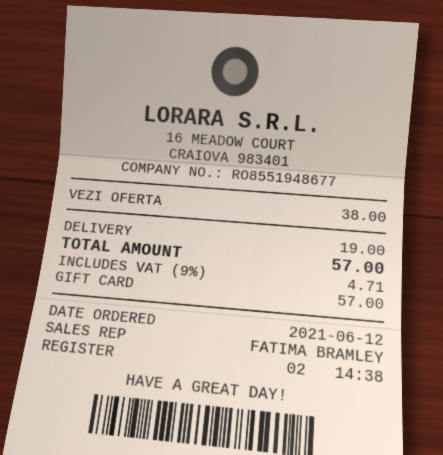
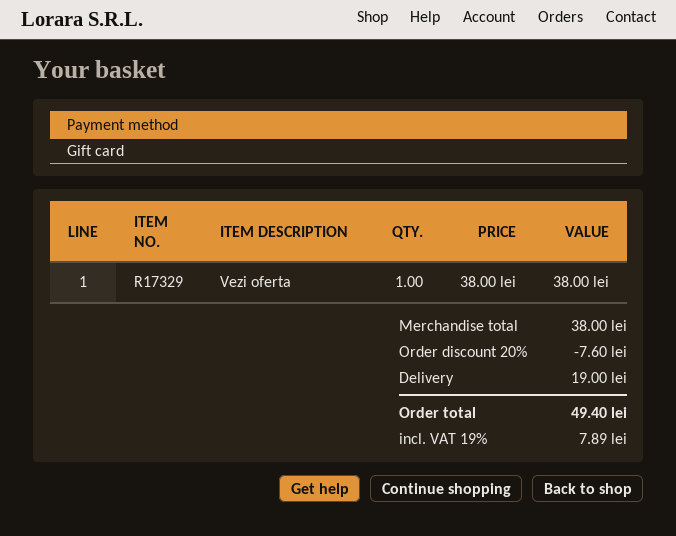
discount: none -> 20% = 7.60
tax: 9% = 4.71 -> 19% = 7.89
total: 57.00 -> 49.40

